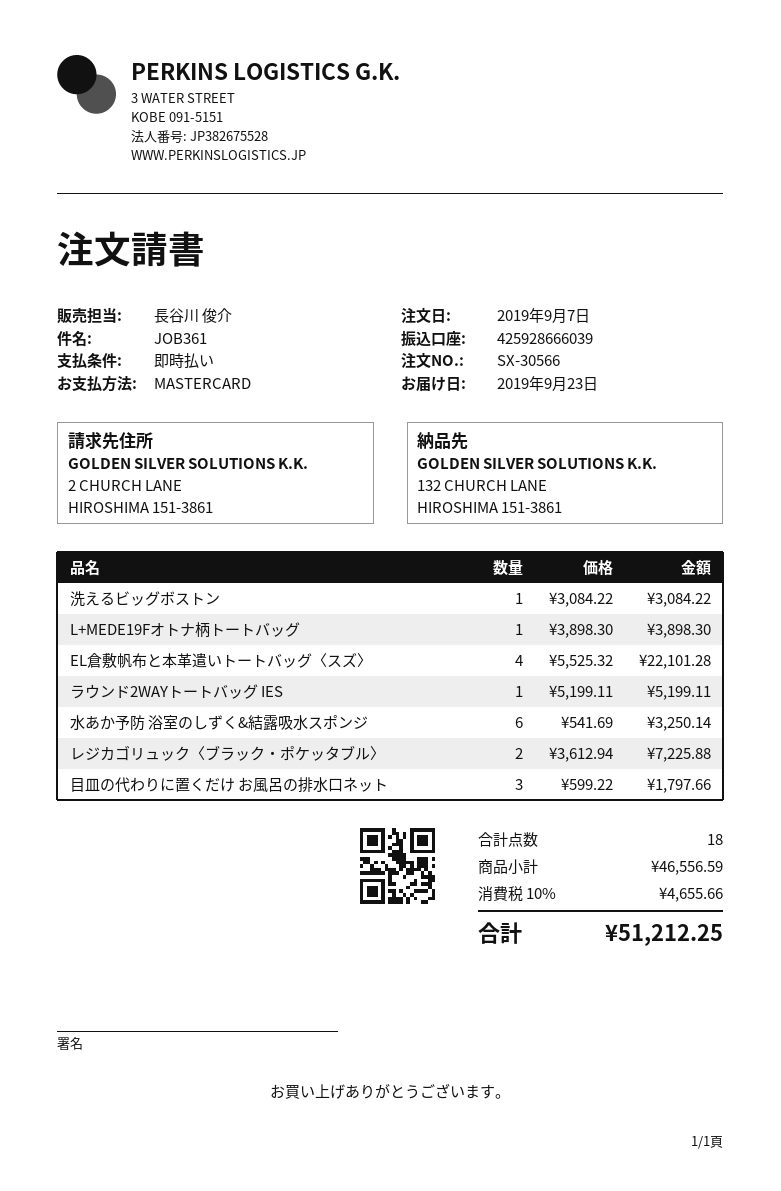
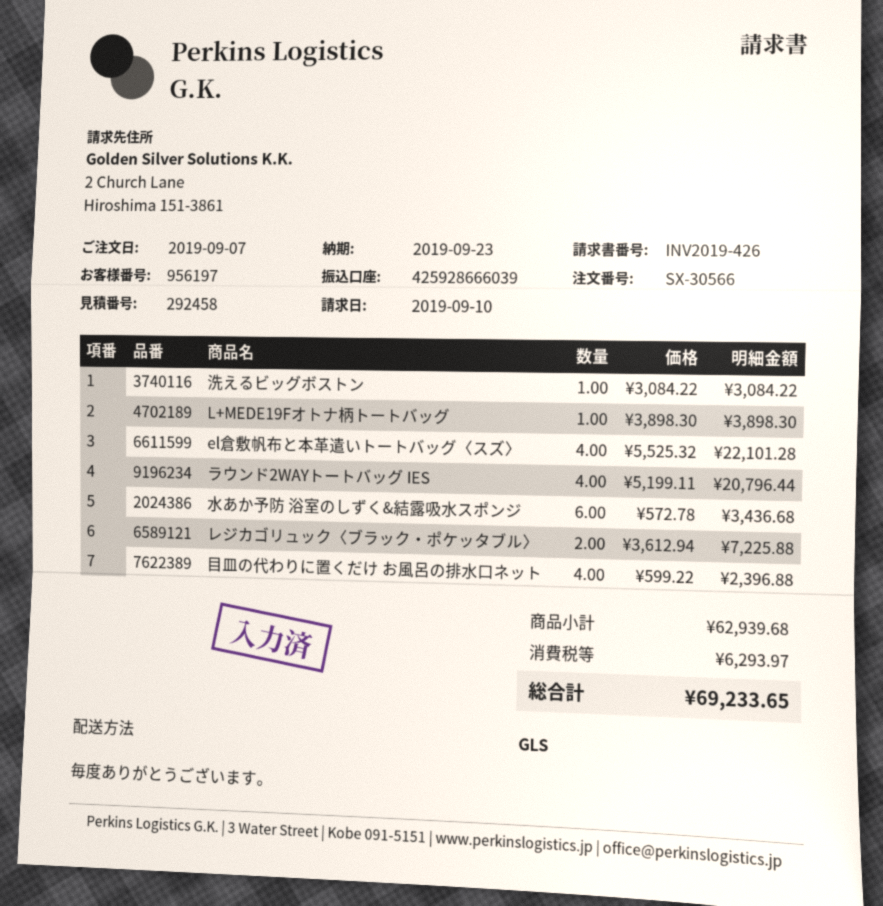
ラウンド2WAYトートバッグ IES: 1 x 5199.11 = 5199.11 -> 4 x 5199.11 = 20796.44
水あか予防 浴室のしずく&結露吸水スポンジ: 6 x 541.69 = 3250.14 -> 6 x 572.78 = 3436.68
目皿の代わりに置くだけ お風呂の排水口ネット: 3 x 599.22 = 1797.66 -> 4 x 599.22 = 2396.88
subtotal: 46556.59 -> 62939.68
tax: 4655.66 -> 6293.97
total: 51212.25 -> 69233.65

